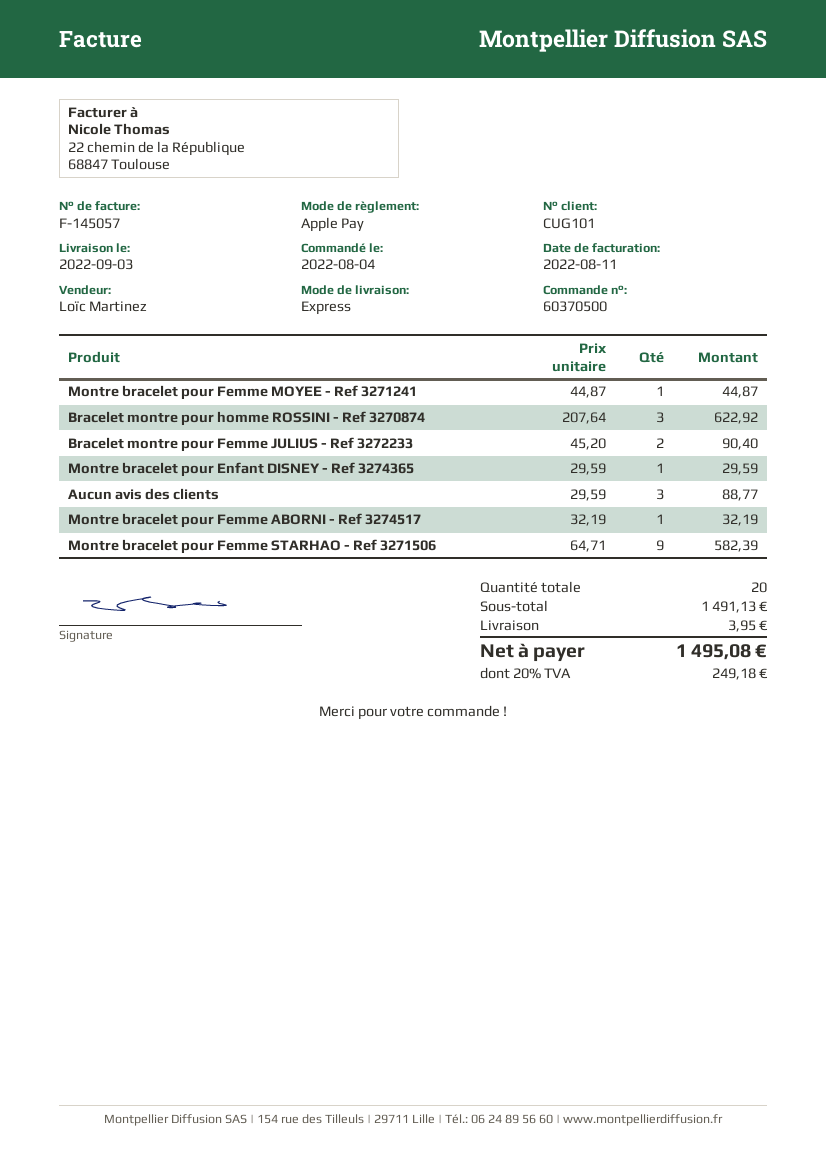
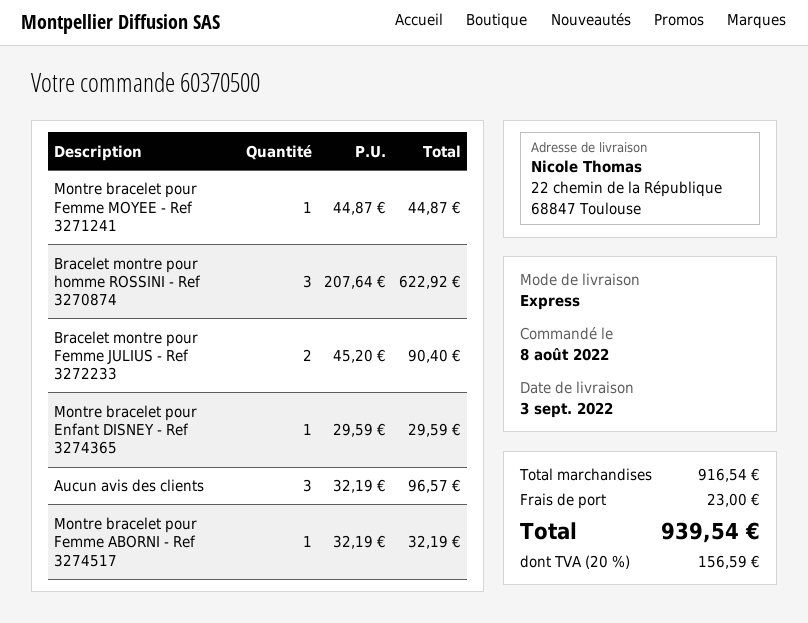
order date: 2022-08-04 -> 2022-08-08
Aucun avis des clients: 3 x 29.59 = 88.77 -> 3 x 32.19 = 96.57
Montre bracelet pour Femme STARHAO - Ref 3271506: 9 x 64.71 = 582.39 -> none
subtotal: 1491.13 -> 916.54
shipping: 3.95 -> 23.00
tax: 20% = 249.18 -> 20% = 156.59
total: 1495.08 -> 939.54

